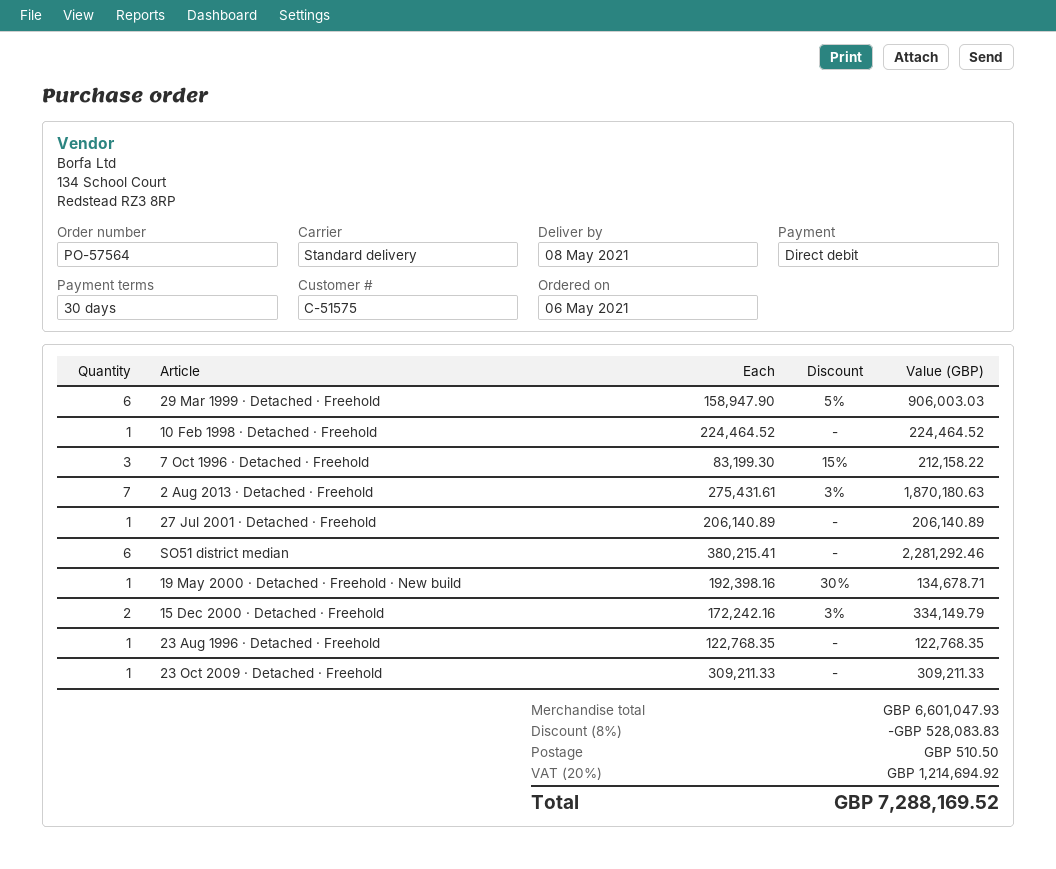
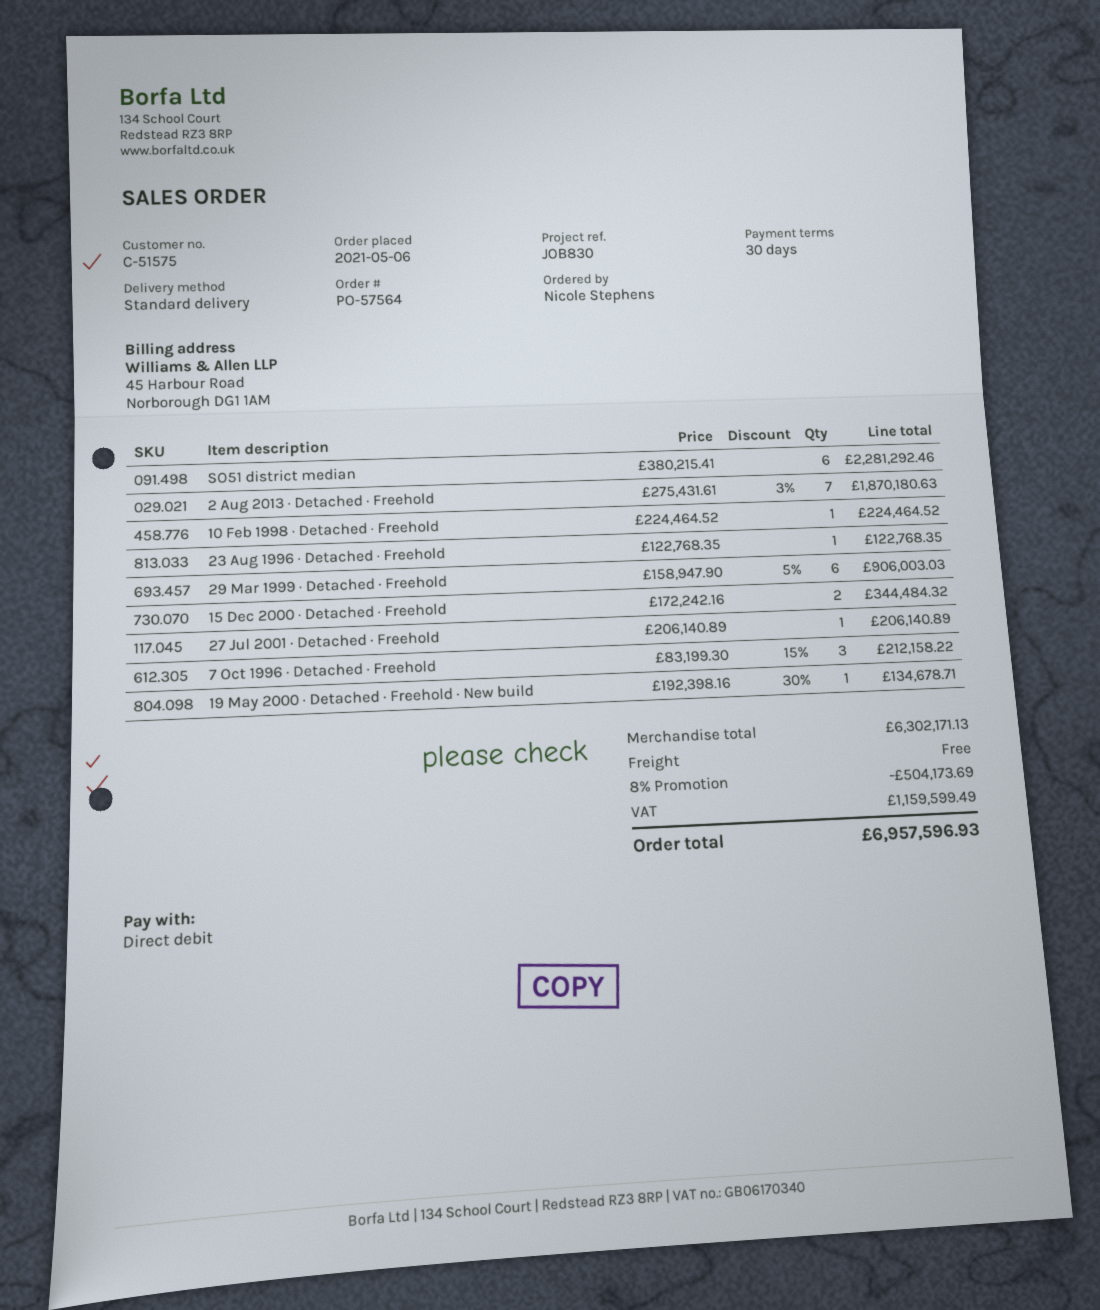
15 Dec 2000 · Detached · Freehold: 2 x 172242.16 - 3% = 334149.79 -> 2 x 172242.16 = 344484.32
23 Oct 2009 · Detached · Freehold: 1 x 309211.33 = 309211.33 -> none
subtotal: 6601047.93 -> 6302171.13
discount: 8% = 528083.83 -> 8% = 504173.69
shipping: 510.50 -> 0.00
tax: 1214694.92 -> 1159599.49
total: 7288169.52 -> 6957596.93

